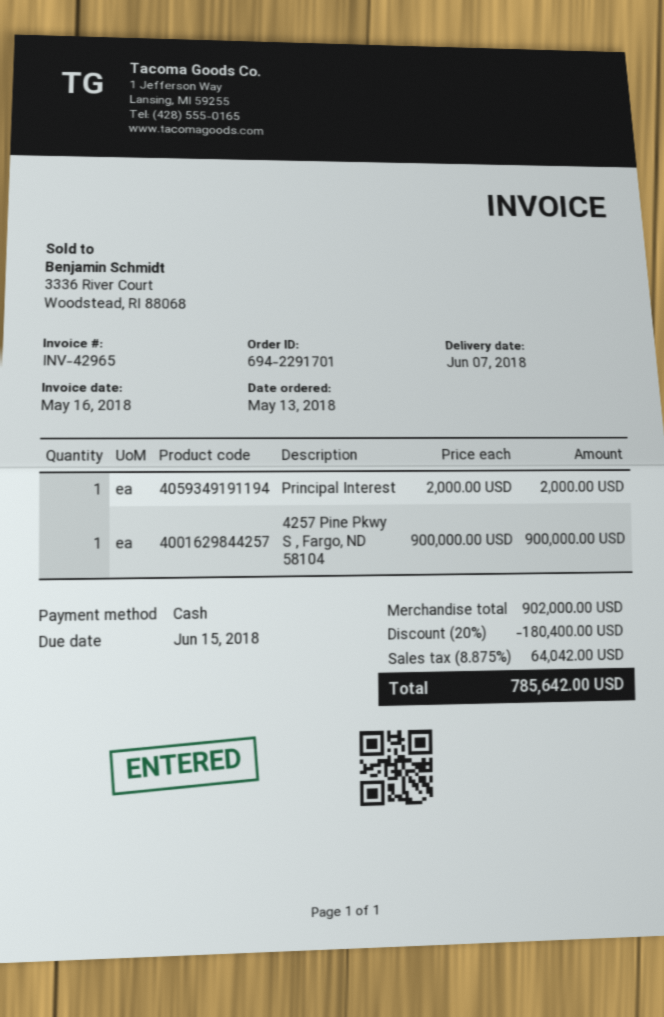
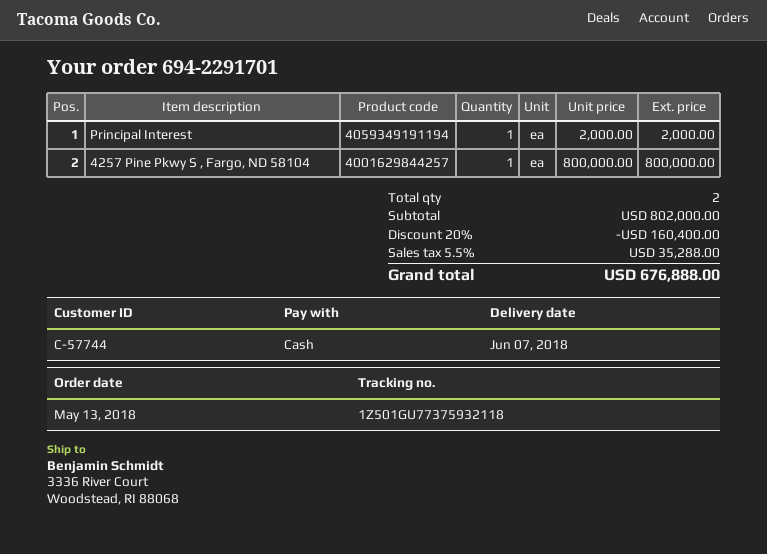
4257 Pine Pkwy S , Fargo, ND 58104: 1 x 900000.00 = 900000.00 -> 1 x 800000.00 = 800000.00
subtotal: 902000.00 -> 802000.00
discount: 20% = 180400.00 -> 20% = 160400.00
tax: 8.875% = 64042.00 -> 5.5% = 35288.00
total: 785642.00 -> 676888.00

